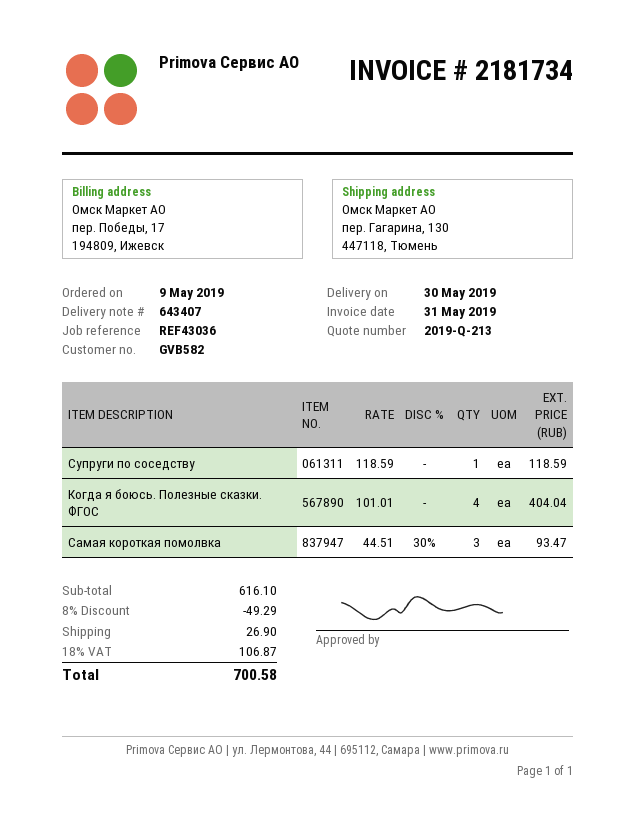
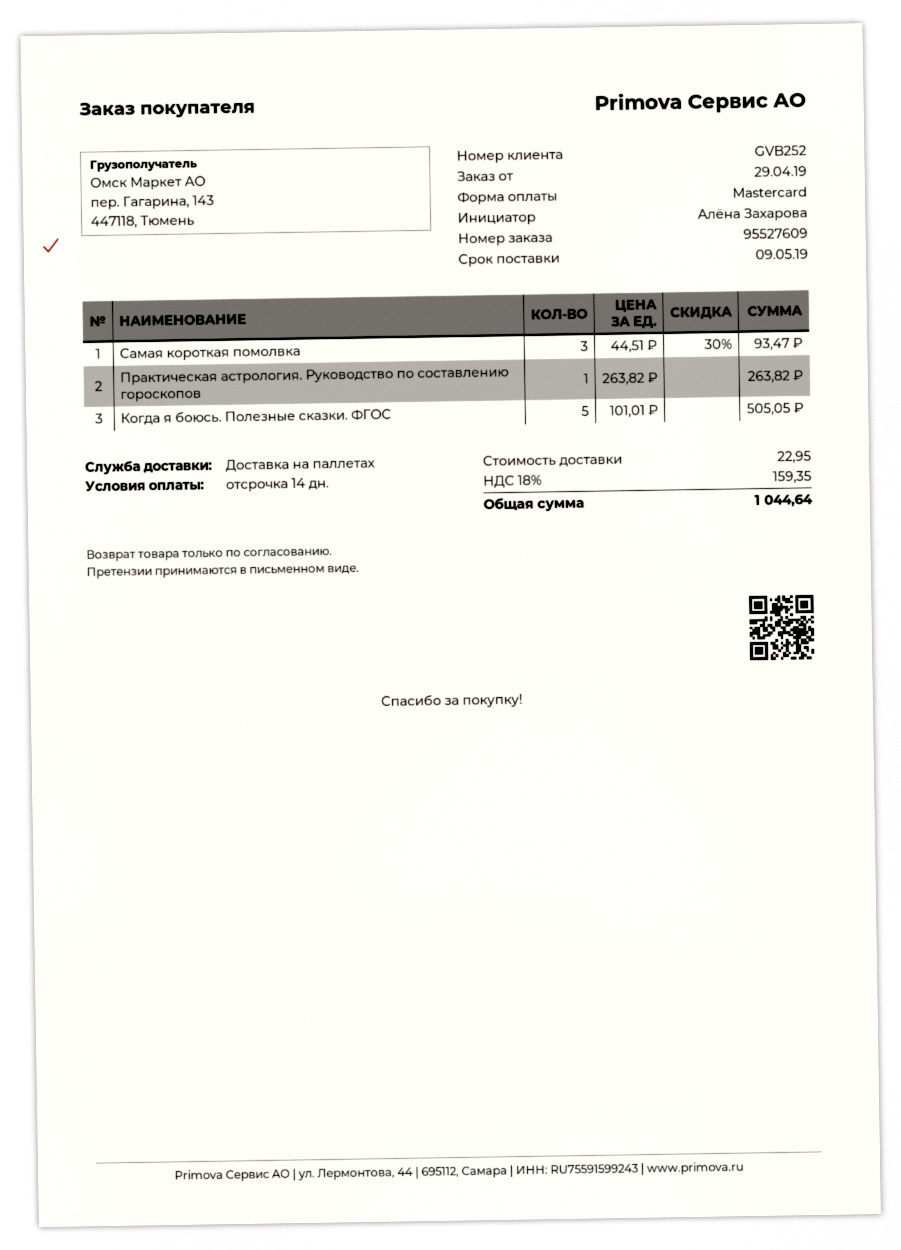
order date: 2019-05-09 -> 2019-04-29
delivery date: 2019-05-30 -> 2019-05-09
customer number: GVB582 -> GVB252
ship to: пер. Гагарина, 130, 447118, Тюмень -> пер. Гагарина, 143, 447118, Тюмень
Супруги по соседству: 1 x 118.59 = 118.59 -> none
Когда я боюсь. Полезные сказки. ФГОС: 4 x 101.01 = 404.04 -> 5 x 101.01 = 505.05
Практическая астрология. Руководство по составлению гороскопов: none -> 1 x 263.82 = 263.82
discount: 8% = 49.29 -> none
shipping: 26.90 -> 22.95
tax: 18% = 106.87 -> 18% = 159.35
total: 700.58 -> 1044.64

